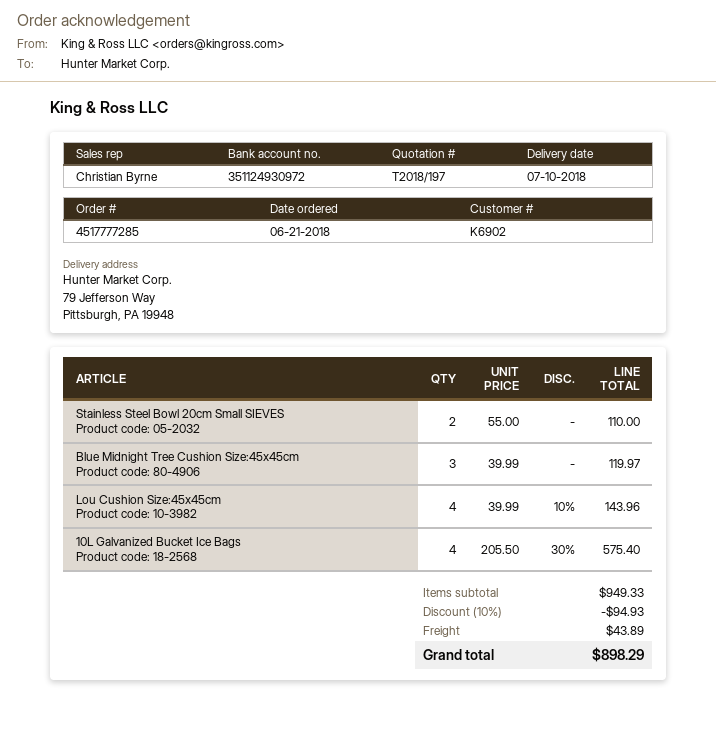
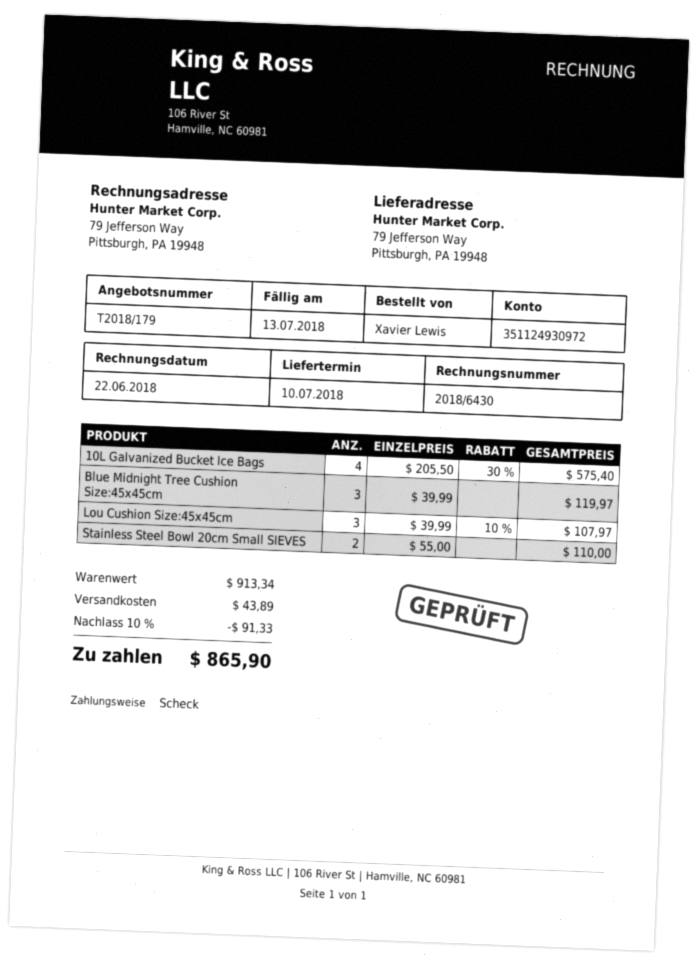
quote number: T2018/197 -> T2018/179
Lou Cushion Size:45x45cm: 4 x 39.99 - 10% = 143.96 -> 3 x 39.99 - 10% = 107.97
subtotal: 949.33 -> 913.34
discount: 10% = 94.93 -> 10% = 91.33
total: 898.29 -> 865.90

